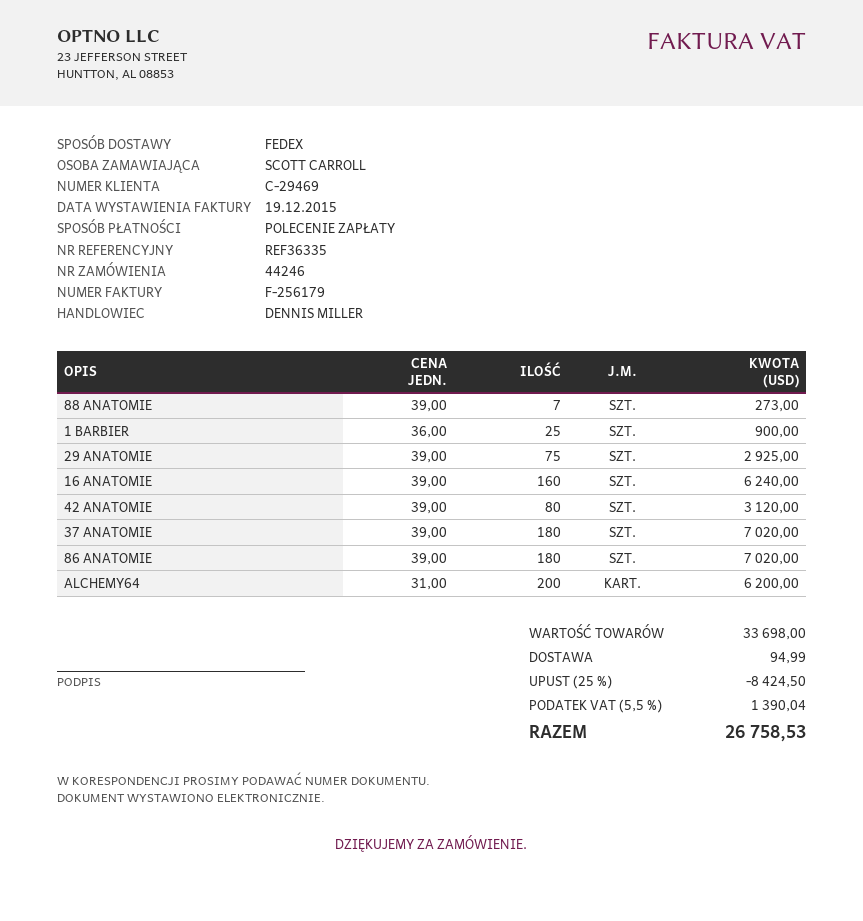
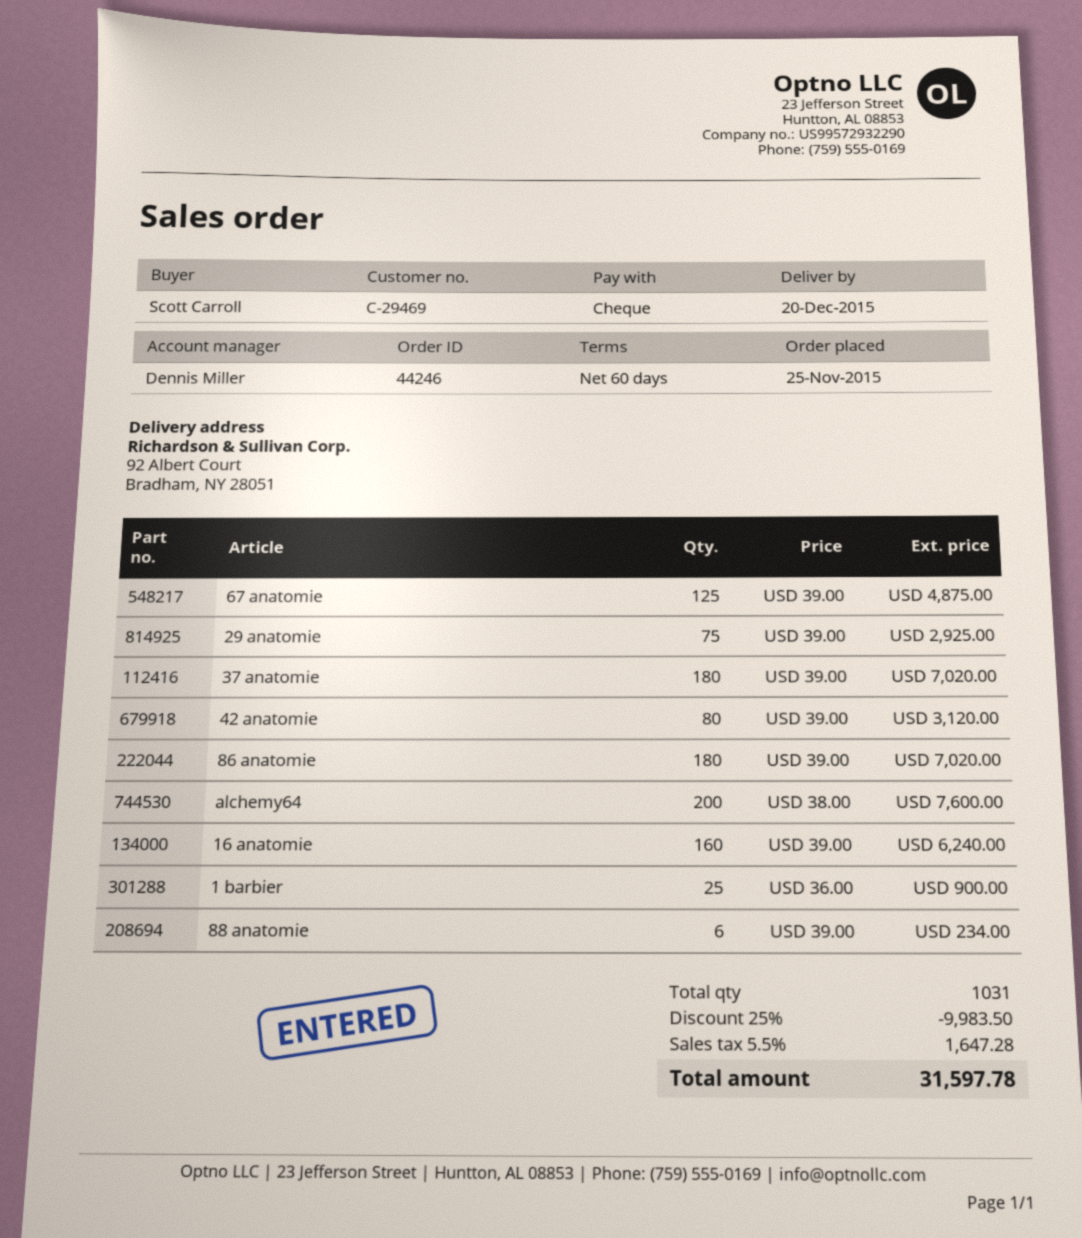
payment method: direct debit -> cheque
88 ANATOMIE: 7 x 39.00 = 273.00 -> 6 x 39.00 = 234.00
ALCHEMY64: 200 x 31.00 = 6200.00 -> 200 x 38.00 = 7600.00
67 anatomie: none -> 125 x 39.00 = 4875.00
discount: 25% = 8424.50 -> 25% = 9983.50
shipping: 94.99 -> none
tax: 5.5% = 1390.04 -> 5.5% = 1647.28
total: 26758.53 -> 31597.78

